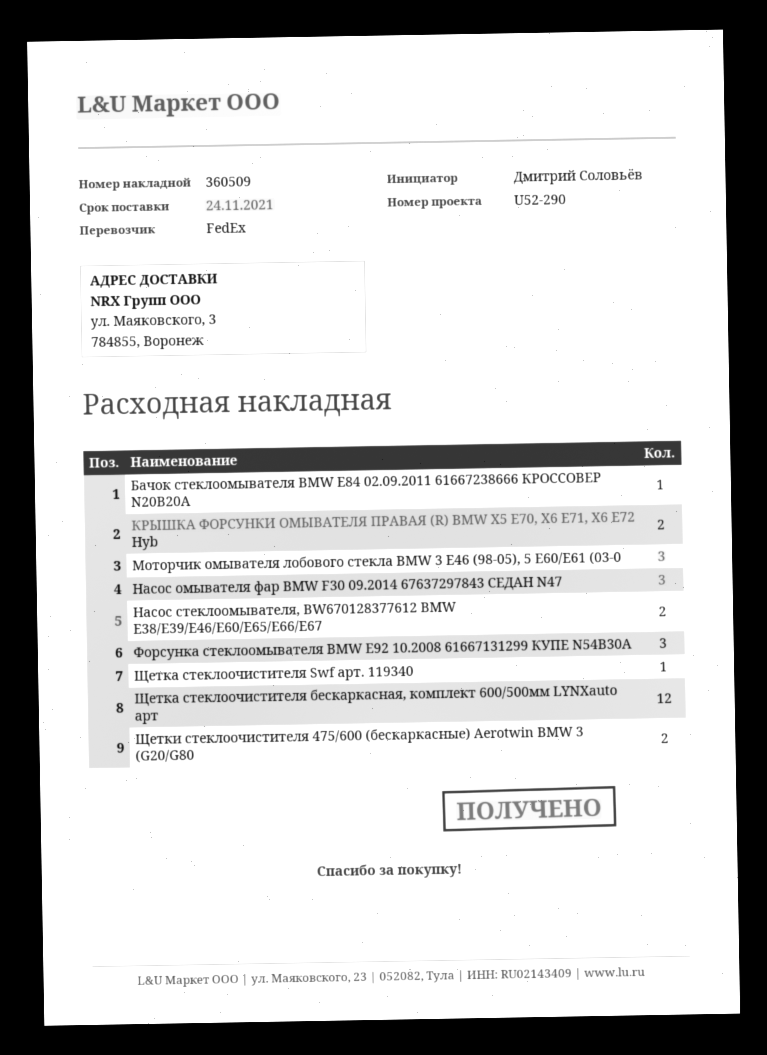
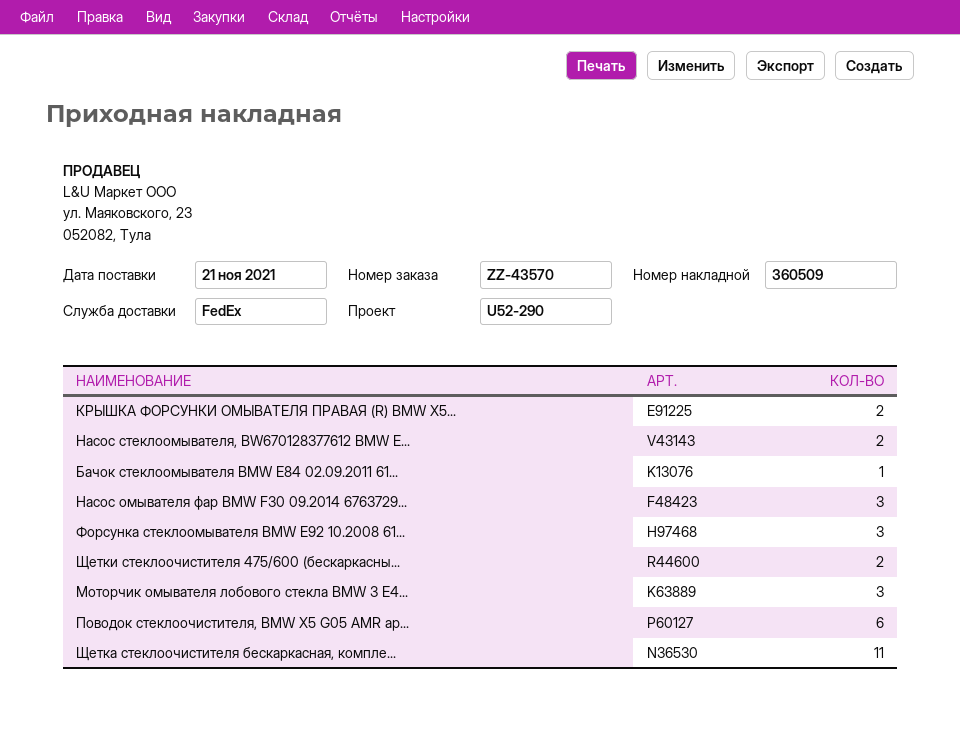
delivery date: 2021-11-24 -> 2021-11-21
Щетка стеклоочистителя Swf арт. 119340: 1 -> none
Щетка стеклоочистителя бескаркасная, комплект 600/500мм LYNXauto арт: 12 -> 11
Поводок стеклоочистителя, BMW X5 G05 AMR ар...: none -> 6

